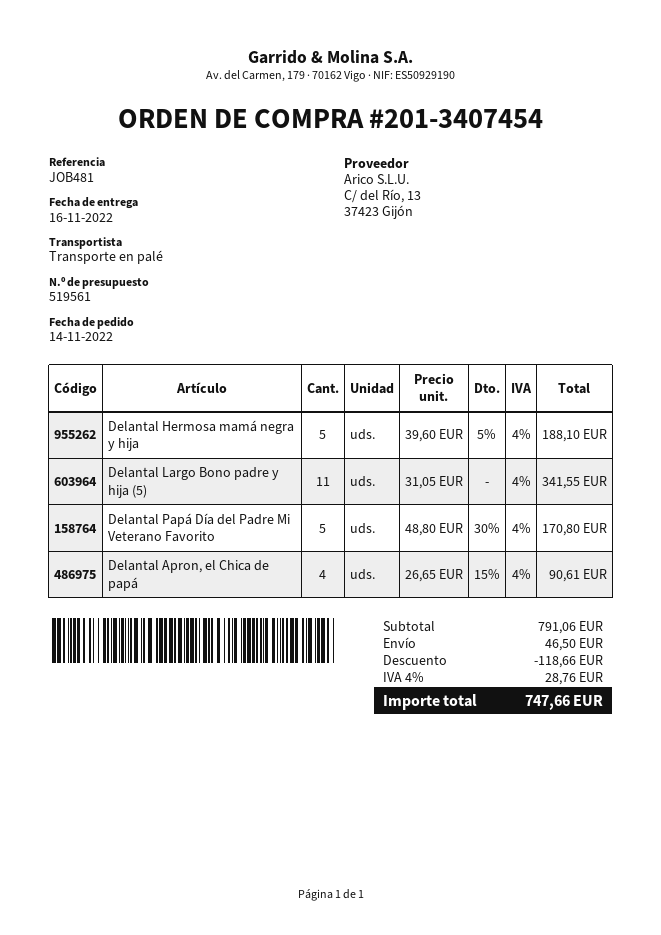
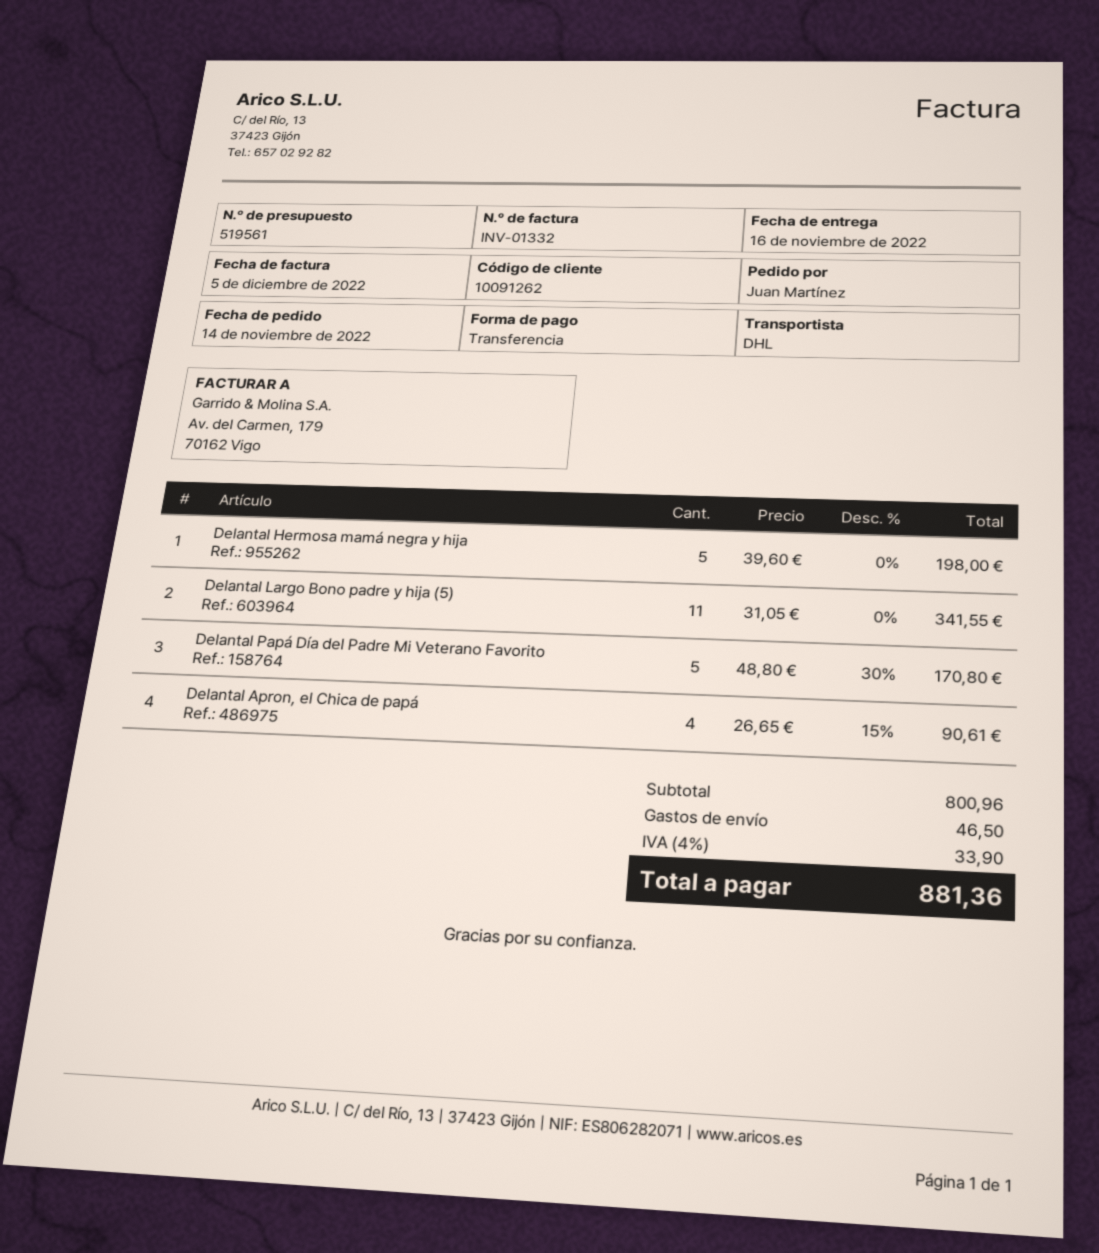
shipping method: pallet freight -> DHL
Delantal Hermosa mamá negra y hija: 5 x 39.60 - 5% = 188.10 -> 5 x 39.60 = 198.00
subtotal: 791.06 -> 800.96
discount: 118.66 -> none
tax: 4% = 28.76 -> 4% = 33.90
total: 747.66 -> 881.36

